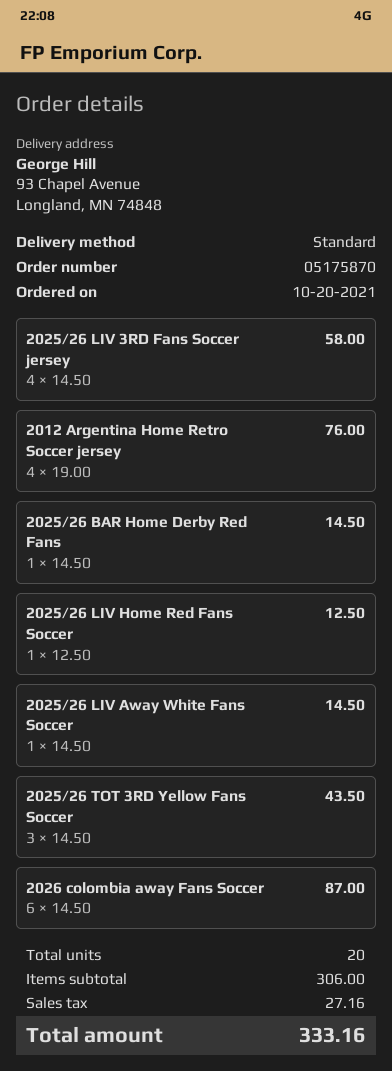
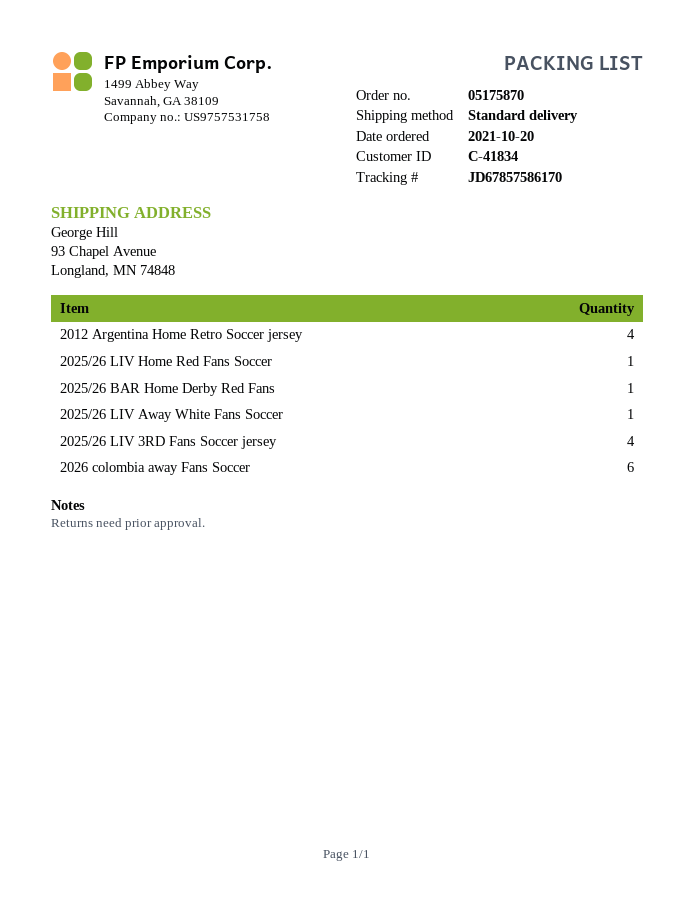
2025/26 TOT 3RD Yellow Fans Soccer: 3 -> none

